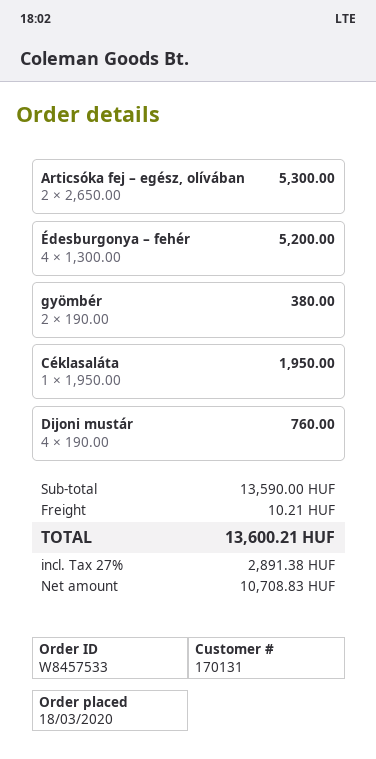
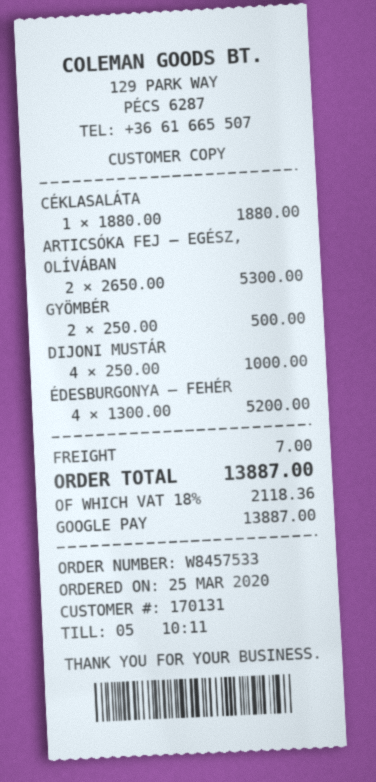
order date: 2020-03-18 -> 2020-03-25
gyömbér: 2 x 190.00 = 380.00 -> 2 x 250.00 = 500.00
Céklasaláta: 1 x 1950.00 = 1950.00 -> 1 x 1880.00 = 1880.00
Dijoni mustár: 4 x 190.00 = 760.00 -> 4 x 250.00 = 1000.00
shipping: 10.21 -> 7.00
tax: 27% = 2891.38 -> 18% = 2118.36
total: 13600.21 -> 13887.00

